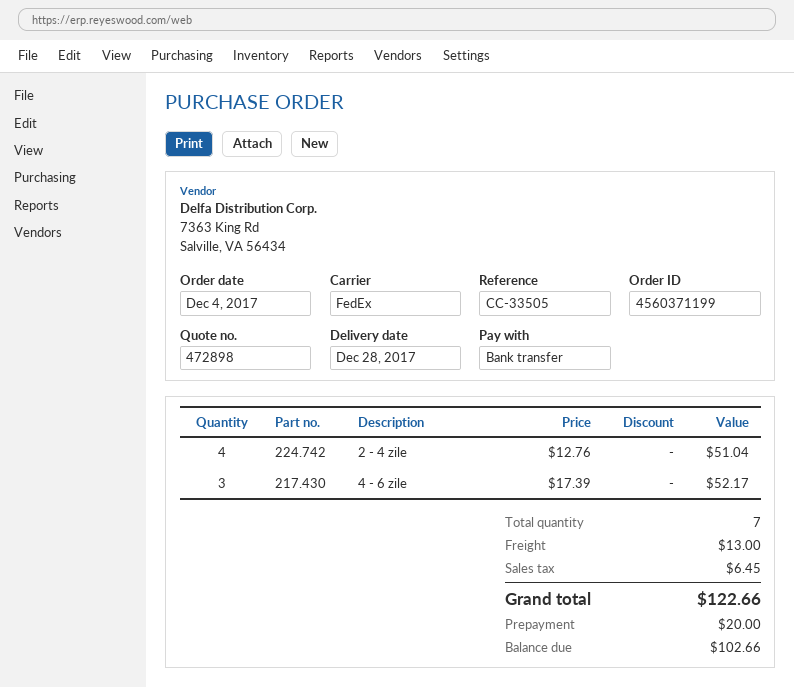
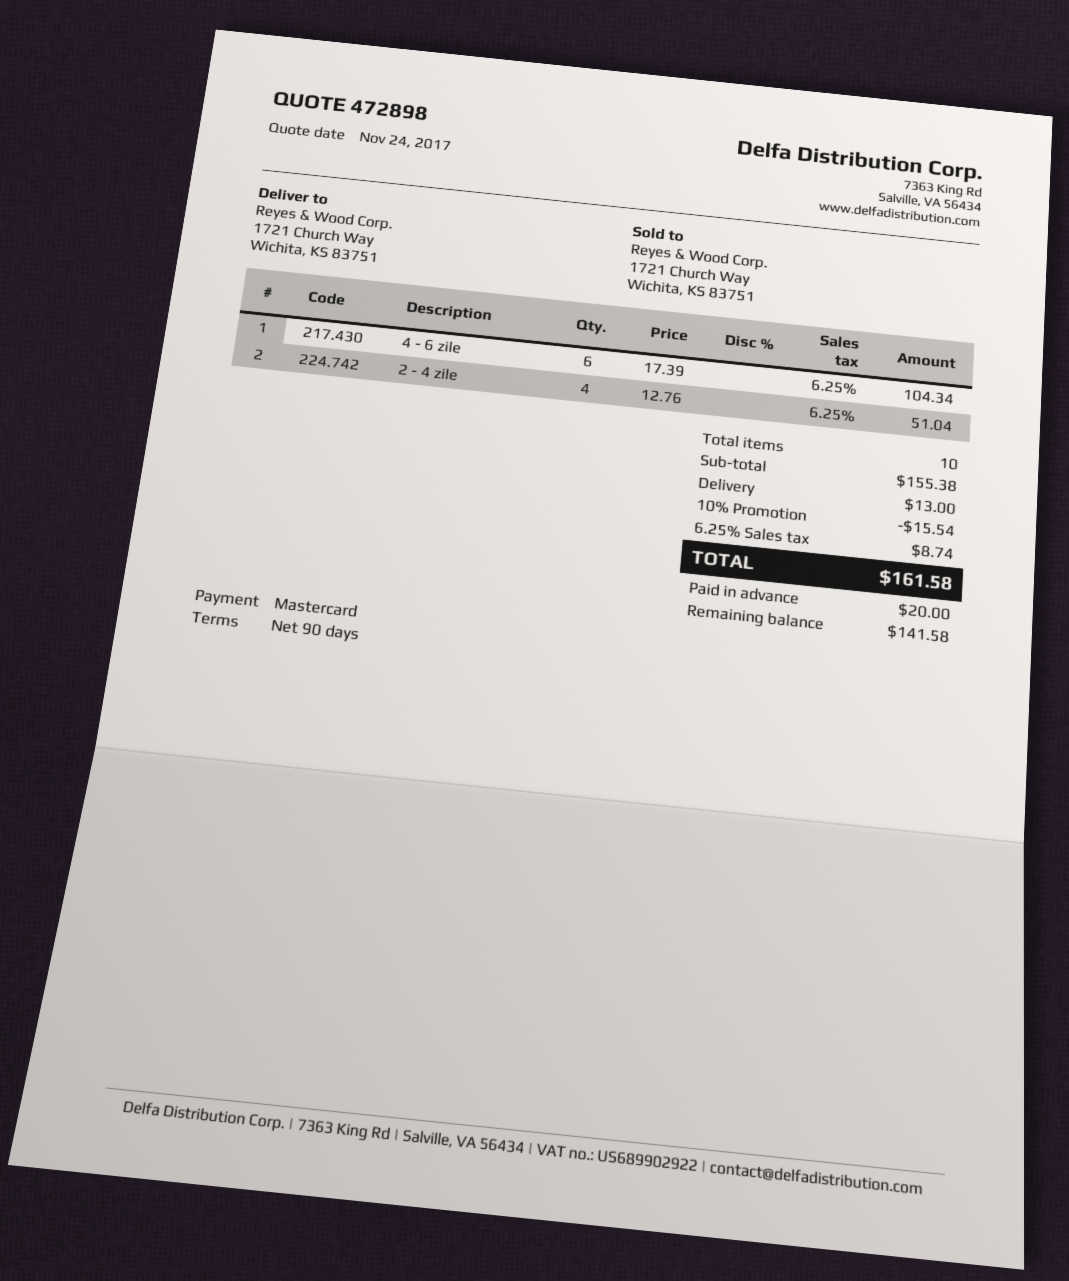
payment method: bank transfer -> Mastercard
4 - 6 zile: 3 x 17.39 = 52.17 -> 6 x 17.39 = 104.34
total quantity: 7 -> 10
discount: none -> 10% = 15.54
tax: 6.45 -> 8.74
total: 122.66 -> 161.58
balance: 102.66 -> 141.58

